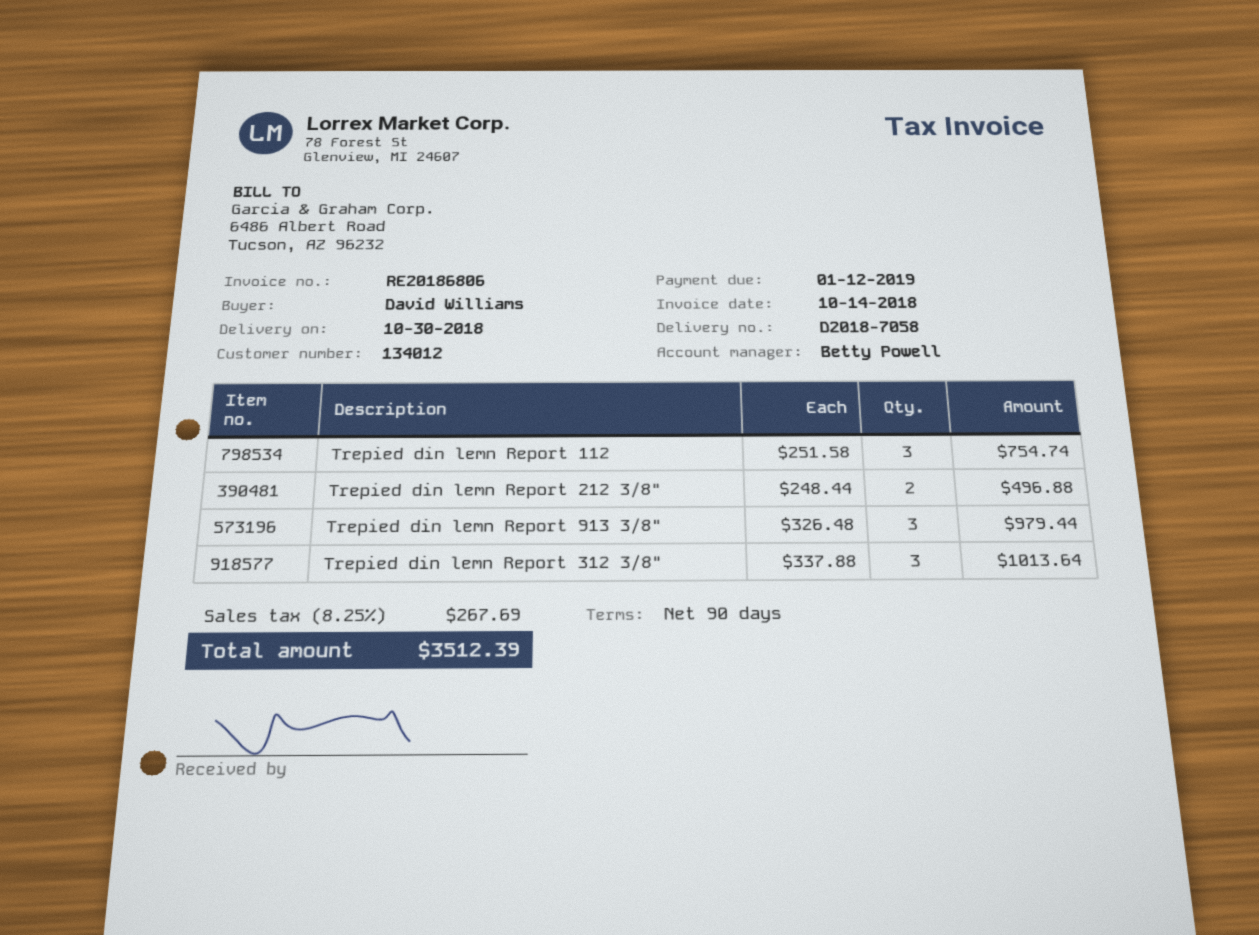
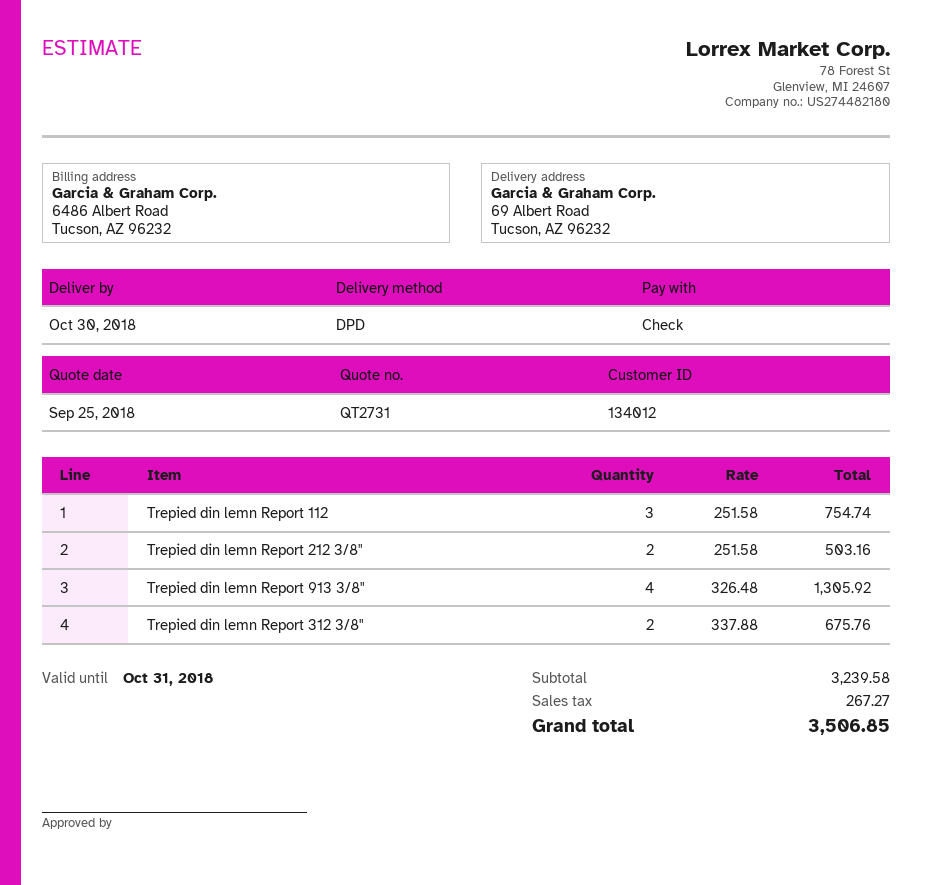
Trepied din lemn Report 212 3/8": 2 x 248.44 = 496.88 -> 2 x 251.58 = 503.16
Trepied din lemn Report 913 3/8": 3 x 326.48 = 979.44 -> 4 x 326.48 = 1305.92
Trepied din lemn Report 312 3/8": 3 x 337.88 = 1013.64 -> 2 x 337.88 = 675.76
tax: 267.69 -> 267.27
total: 3512.39 -> 3506.85

